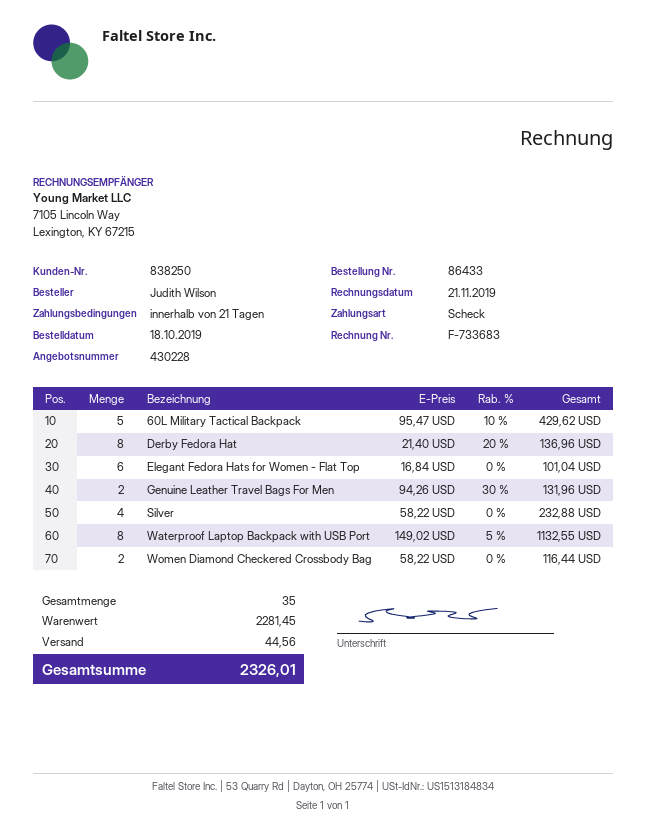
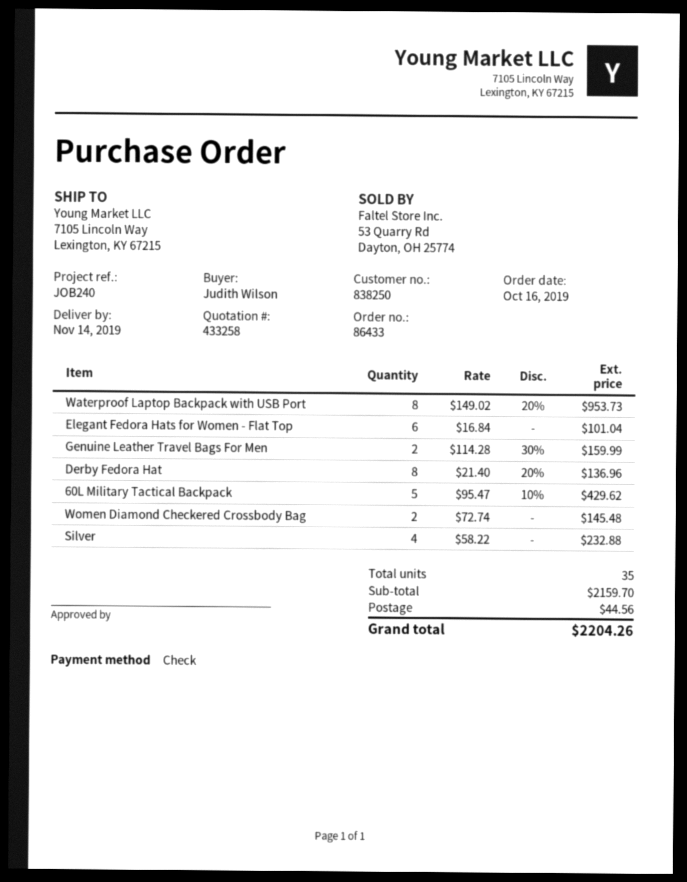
quote number: 430228 -> 433258
order date: 2019-10-18 -> 2019-10-16
Genuine Leather Travel Bags For Men: 2 x 94.26 - 30% = 131.96 -> 2 x 114.28 - 30% = 159.99
Waterproof Laptop Backpack with USB Port: 8 x 149.02 - 5% = 1132.55 -> 8 x 149.02 - 20% = 953.73
Women Diamond Checkered Crossbody Bag: 2 x 58.22 = 116.44 -> 2 x 72.74 = 145.48
subtotal: 2281.45 -> 2159.70
total: 2326.01 -> 2204.26

